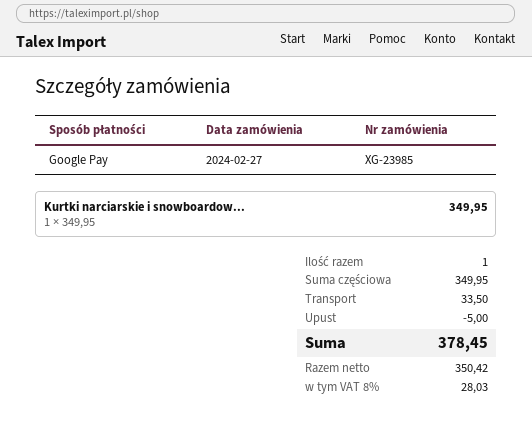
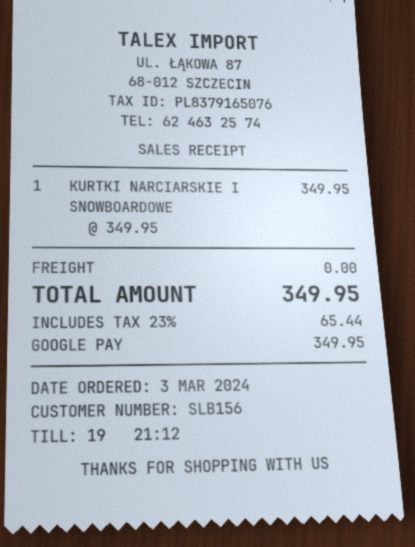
order date: 2024-02-27 -> 2024-03-03
discount: 5.00 -> none
shipping: 33.50 -> 0.00
tax: 8% = 28.03 -> 23% = 65.44
total: 378.45 -> 349.95

